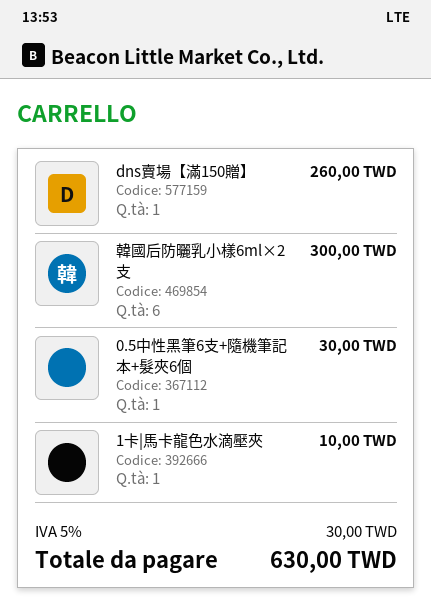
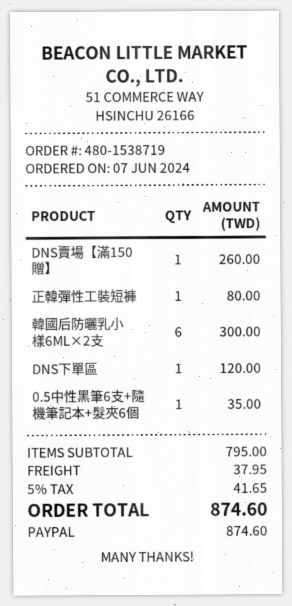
0.5中性黑筆6支+隨機筆記本+髮夾6個: 1 for 30.00 -> 1 for 35.00
1卡|馬卡龍色水滴壓夾: 1 for 10.00 -> none
正韓彈性工裝短褲: none -> 1 for 80.00
DNS下單區: none -> 1 for 120.00
shipping: none -> 37.95
tax: 5% = 30.00 -> 5% = 41.65
total: 630.00 -> 874.60

